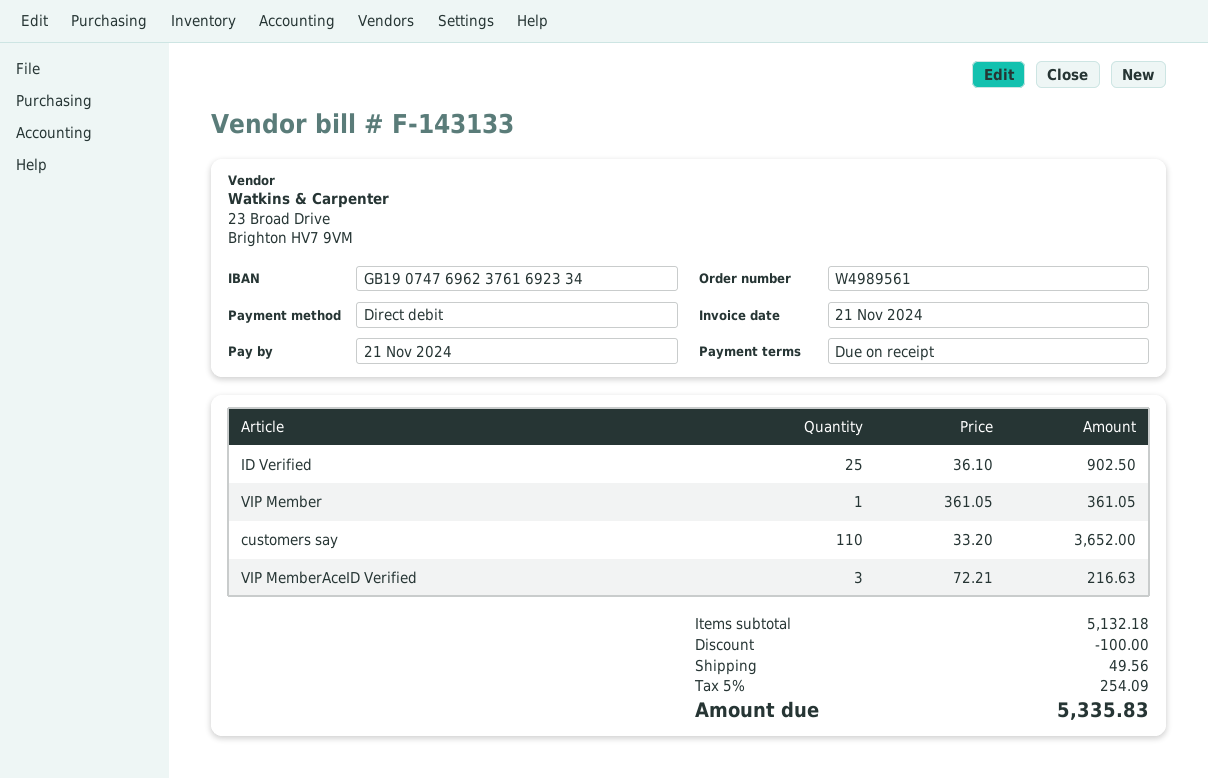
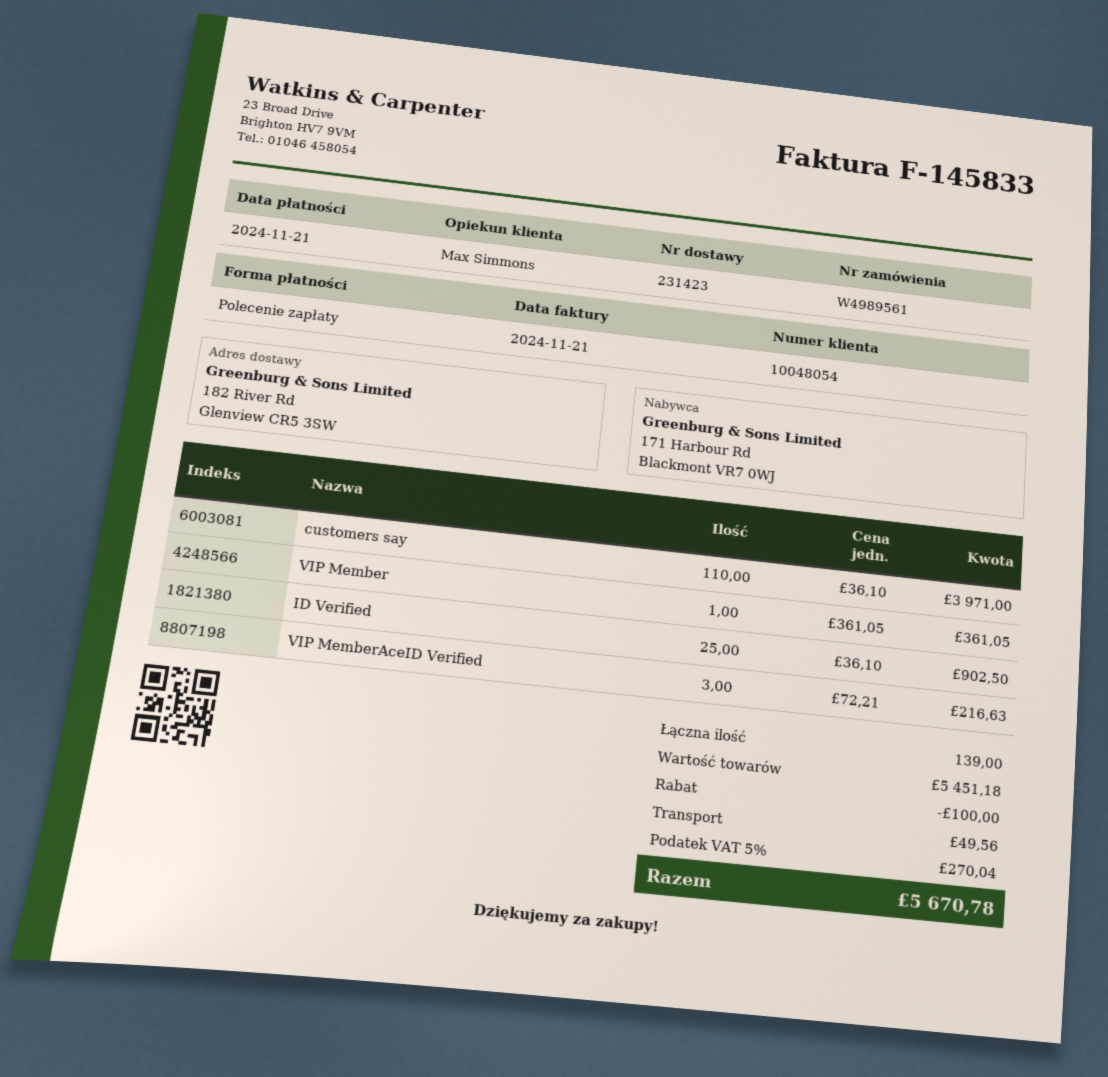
invoice number: F-143133 -> F-145833
customers say: 110 x 33.20 = 3652.00 -> 110 x 36.10 = 3971.00
subtotal: 5132.18 -> 5451.18
tax: 5% = 254.09 -> 5% = 270.04
total: 5335.83 -> 5670.78

